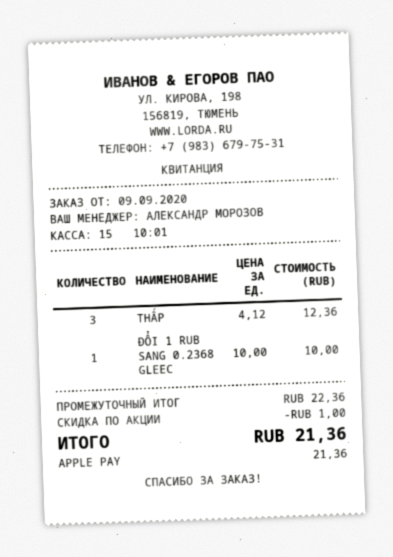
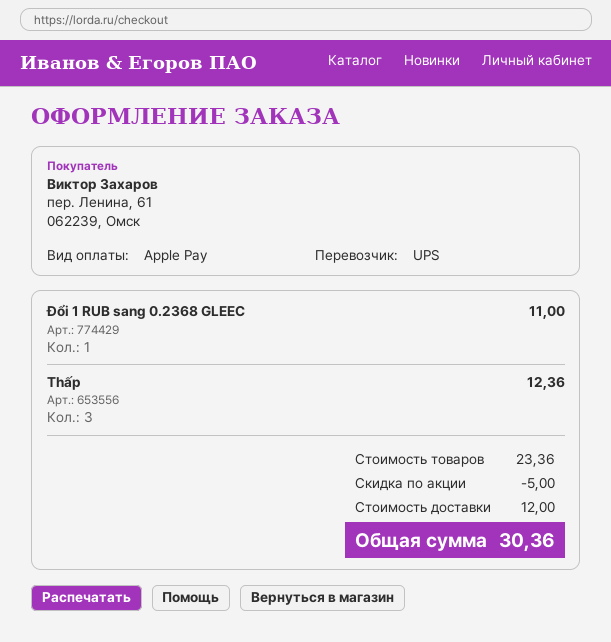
ĐỔI 1 RUB SANG 0.2368 GLEEC: 1 for 10.00 -> 1 for 11.00
subtotal: 22.36 -> 23.36
discount: 1.00 -> 5.00
shipping: none -> 12.00
total: 21.36 -> 30.36

